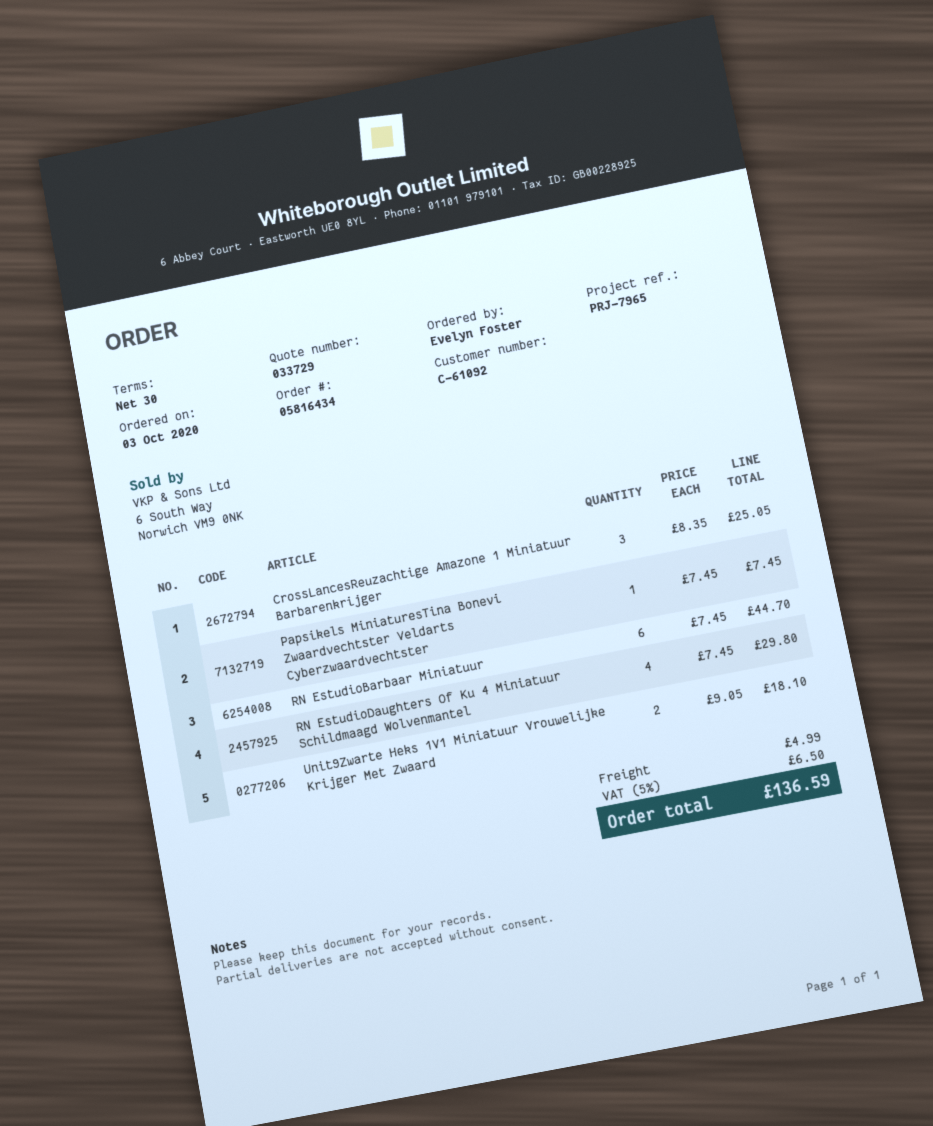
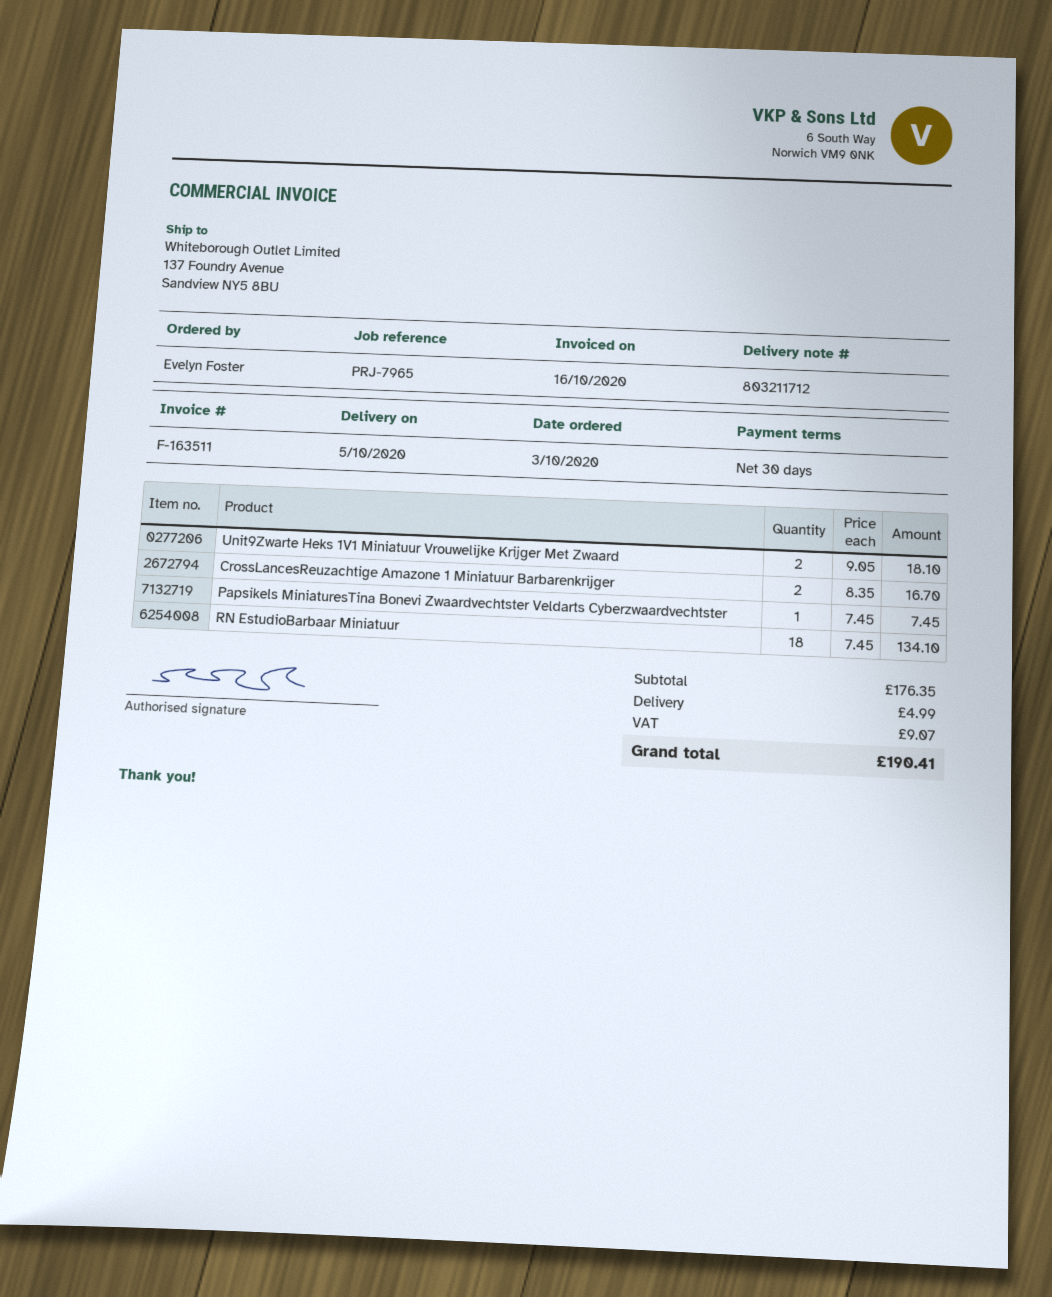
CrossLancesReuzachtige Amazone 1 Miniatuur Barbarenkrijger: 3 x 8.35 = 25.05 -> 2 x 8.35 = 16.70
RN EstudioBarbaar Miniatuur: 6 x 7.45 = 44.70 -> 18 x 7.45 = 134.10
RN EstudioDaughters Of Ku 4 Miniatuur Schildmaagd Wolvenmantel: 4 x 7.45 = 29.80 -> none
tax: 6.50 -> 9.07
total: 136.59 -> 190.41

